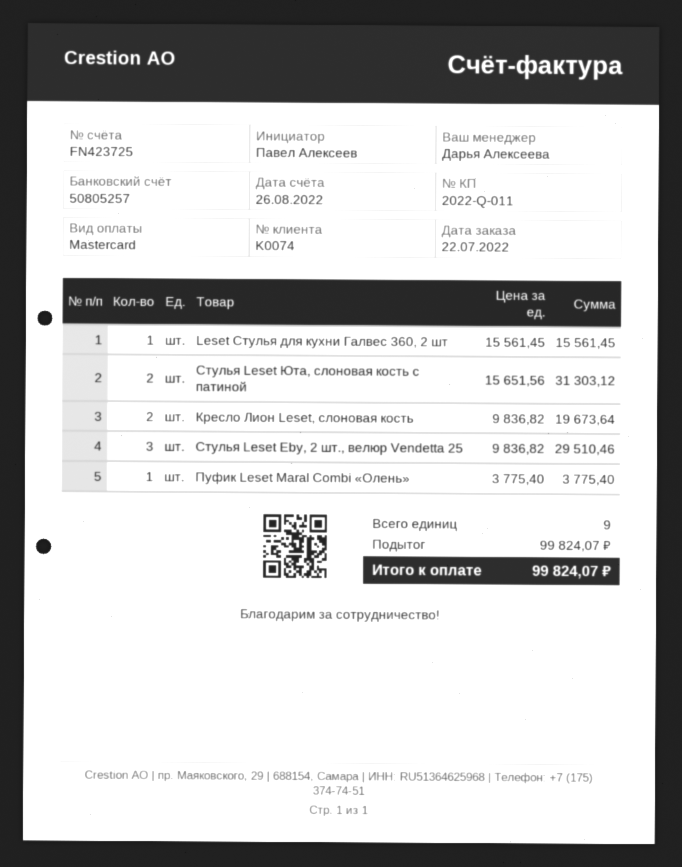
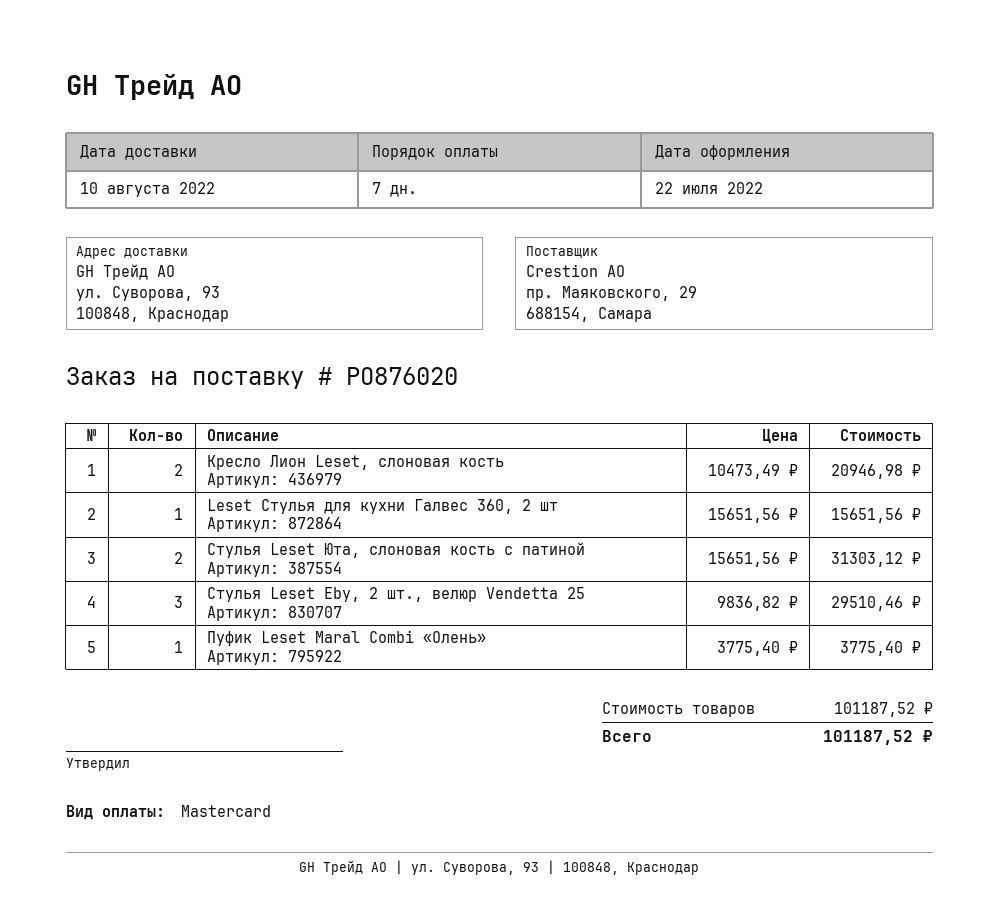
Leset Стулья для кухни Галвес 360, 2 шт: 1 x 15561.45 = 15561.45 -> 1 x 15651.56 = 15651.56
Кресло Лион Leset, слоновая кость: 2 x 9836.82 = 19673.64 -> 2 x 10473.49 = 20946.98
subtotal: 99824.07 -> 101187.52
total: 99824.07 -> 101187.52

